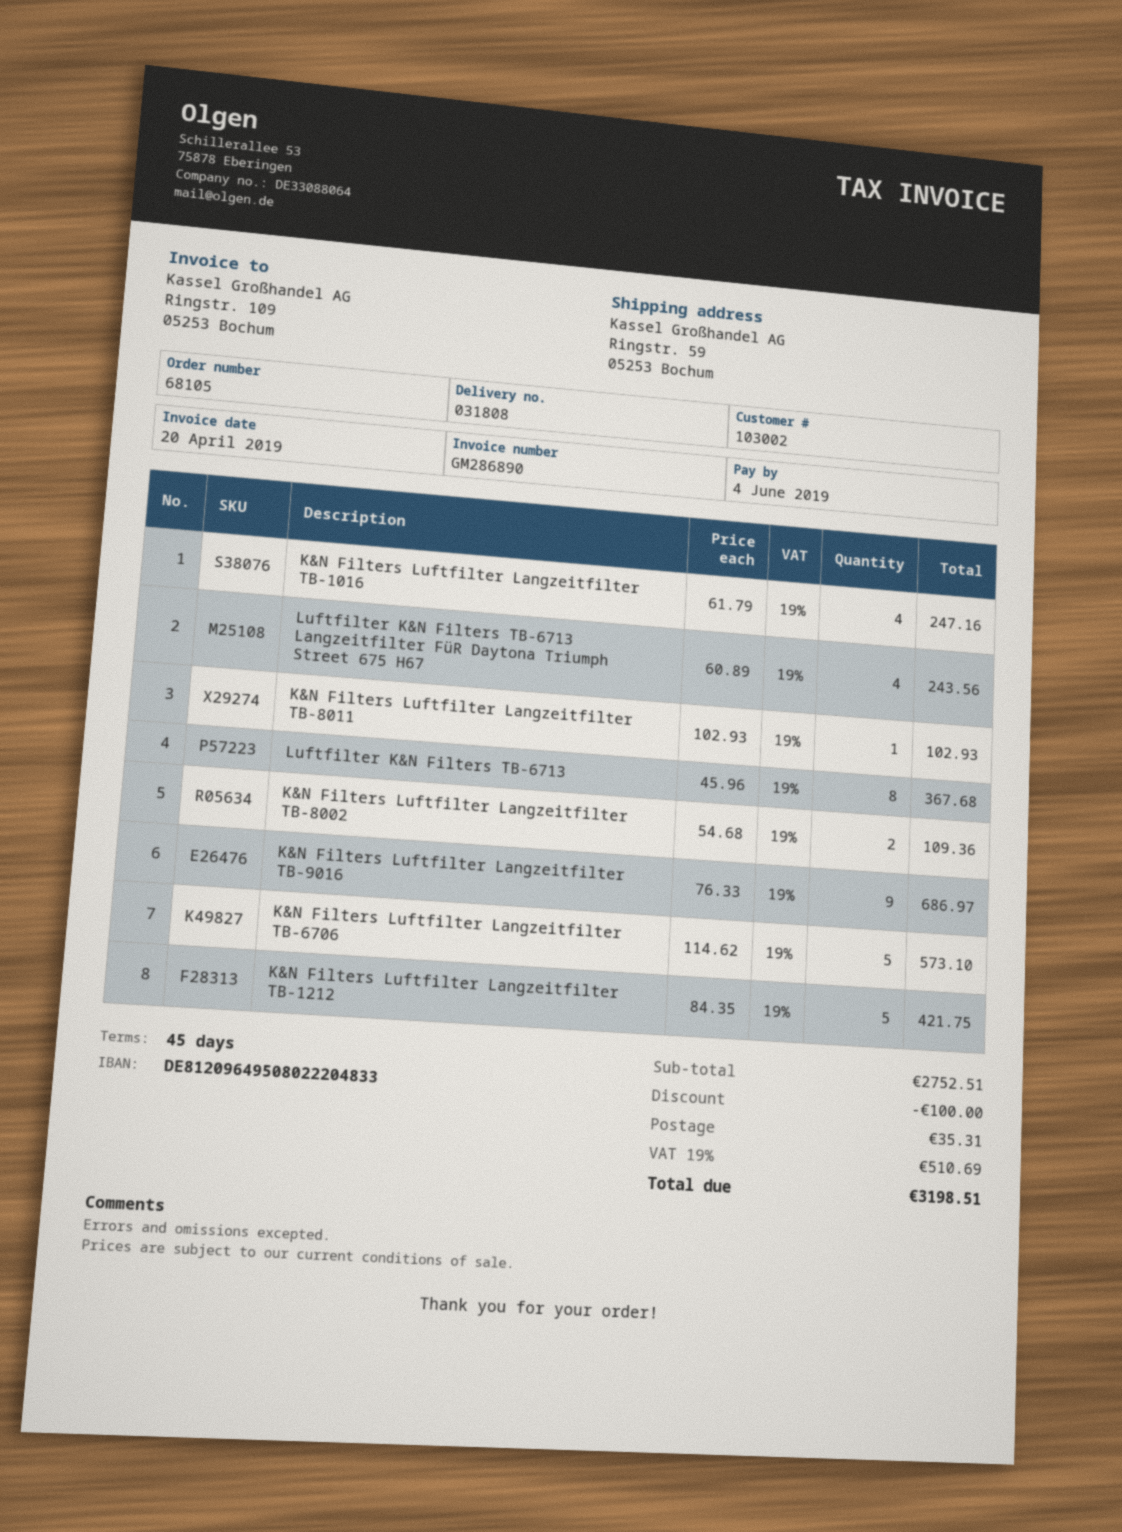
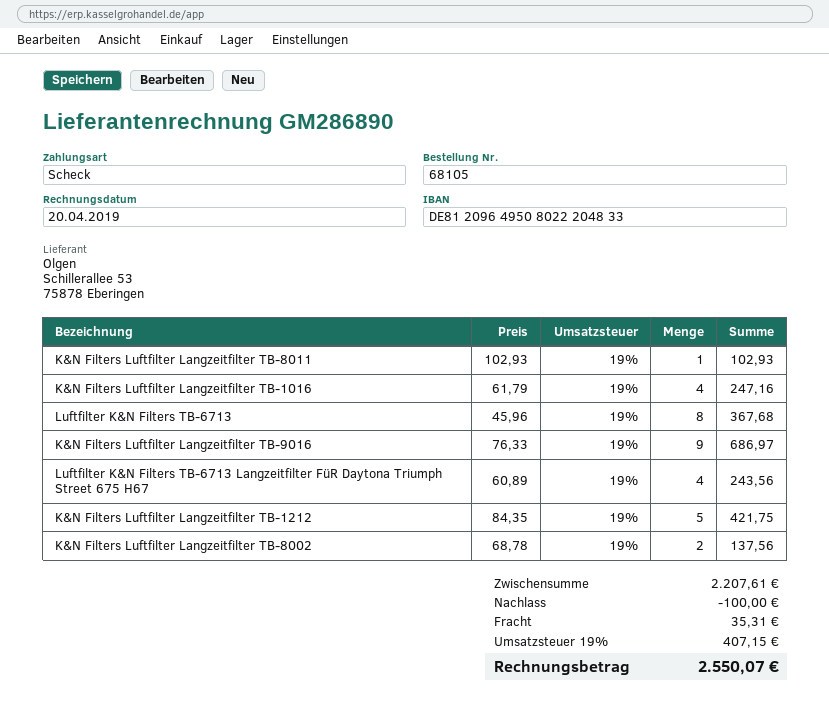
K&N Filters Luftfilter Langzeitfilter TB-8002: 2 x 54.68 = 109.36 -> 2 x 68.78 = 137.56
K&N Filters Luftfilter Langzeitfilter TB-6706: 5 x 114.62 = 573.10 -> none
subtotal: 2752.51 -> 2207.61
tax: 19% = 510.69 -> 19% = 407.15
total: 3198.51 -> 2550.07

